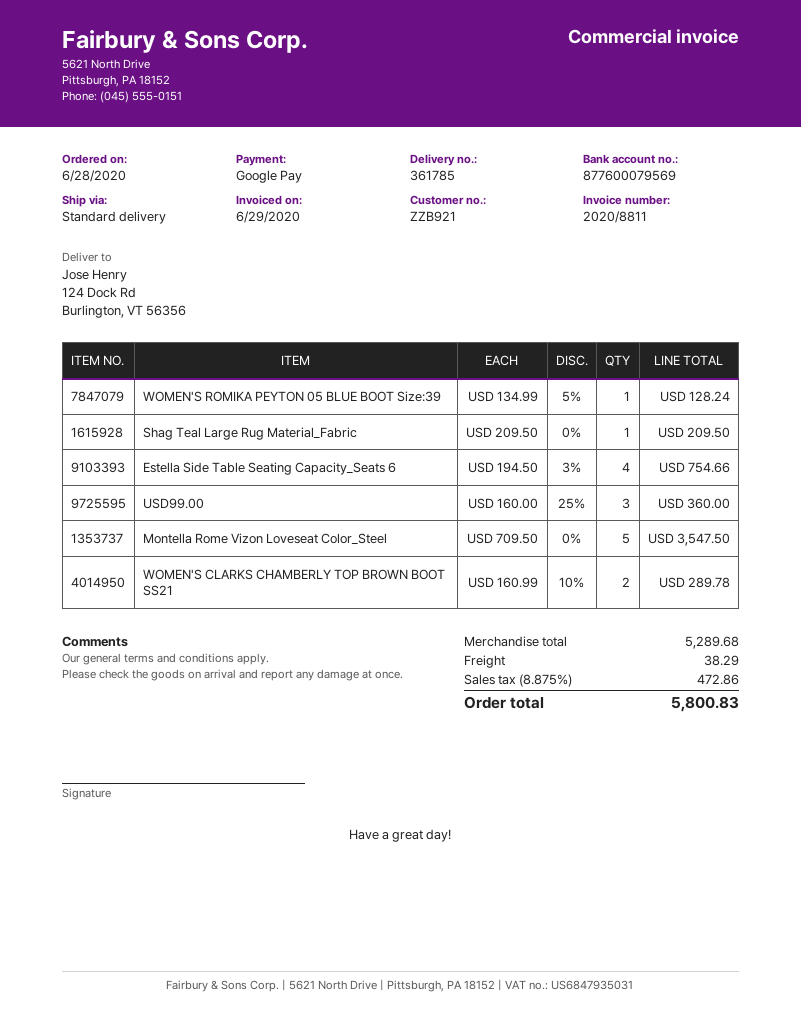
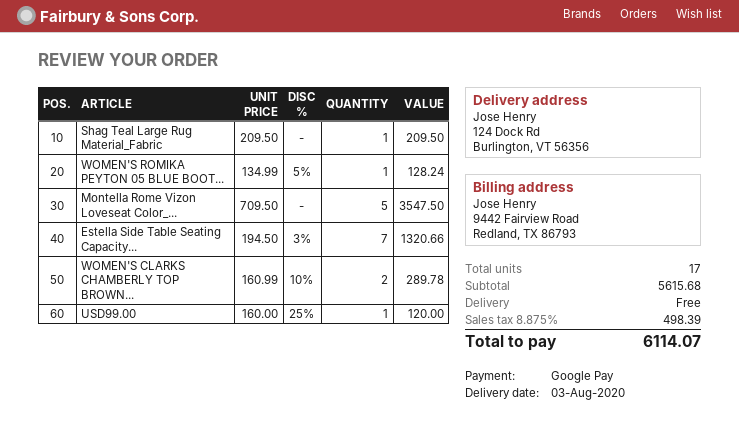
Estella Side Table Seating Capacity_Seats 6: 4 x 194.50 - 3% = 754.66 -> 7 x 194.50 - 3% = 1320.66
USD99.00: 3 x 160.00 - 25% = 360.00 -> 1 x 160.00 - 25% = 120.00
subtotal: 5289.68 -> 5615.68
shipping: 38.29 -> 0.00
tax: 8.875% = 472.86 -> 8.875% = 498.39
total: 5800.83 -> 6114.07

